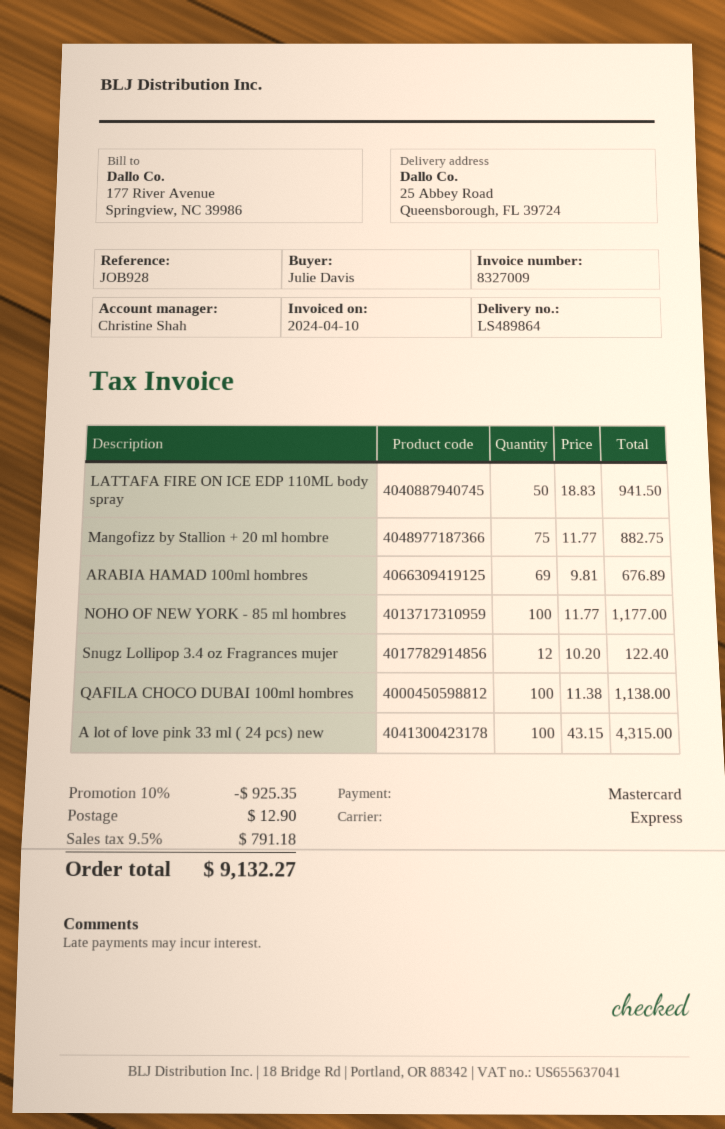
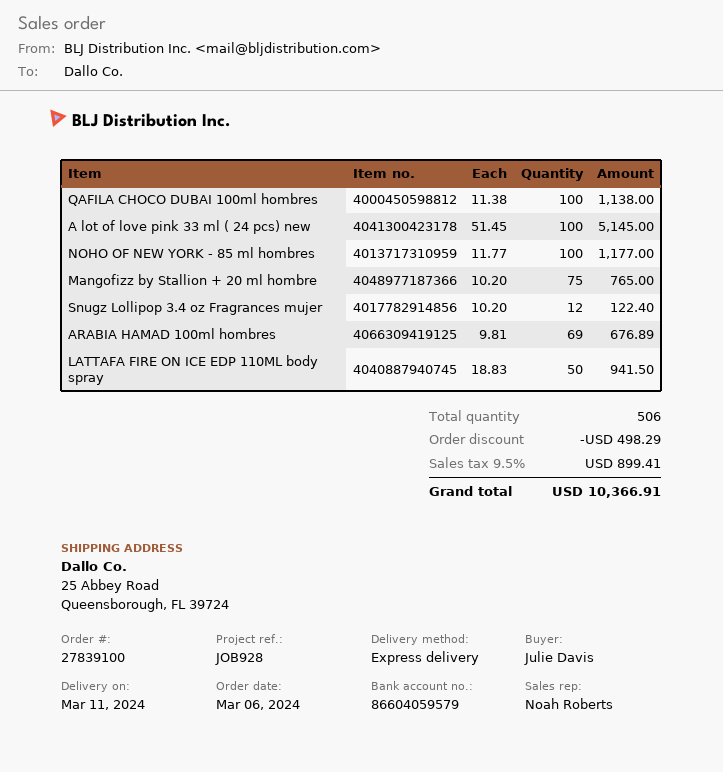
sales rep: Christine Shah -> Noah Roberts
Mangofizz by Stallion + 20 ml hombre: 75 x 11.77 = 882.75 -> 75 x 10.20 = 765.00
A lot of love pink 33 ml ( 24 pcs) new: 100 x 43.15 = 4315.00 -> 100 x 51.45 = 5145.00
discount: 925.35 -> 498.29
shipping: 12.90 -> none
tax: 9.5% = 791.18 -> 9.5% = 899.41
total: 9132.27 -> 10366.91

